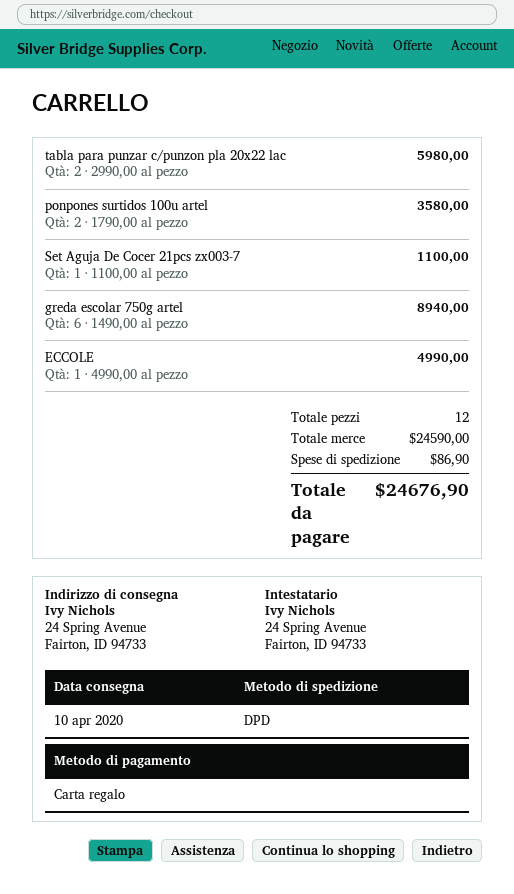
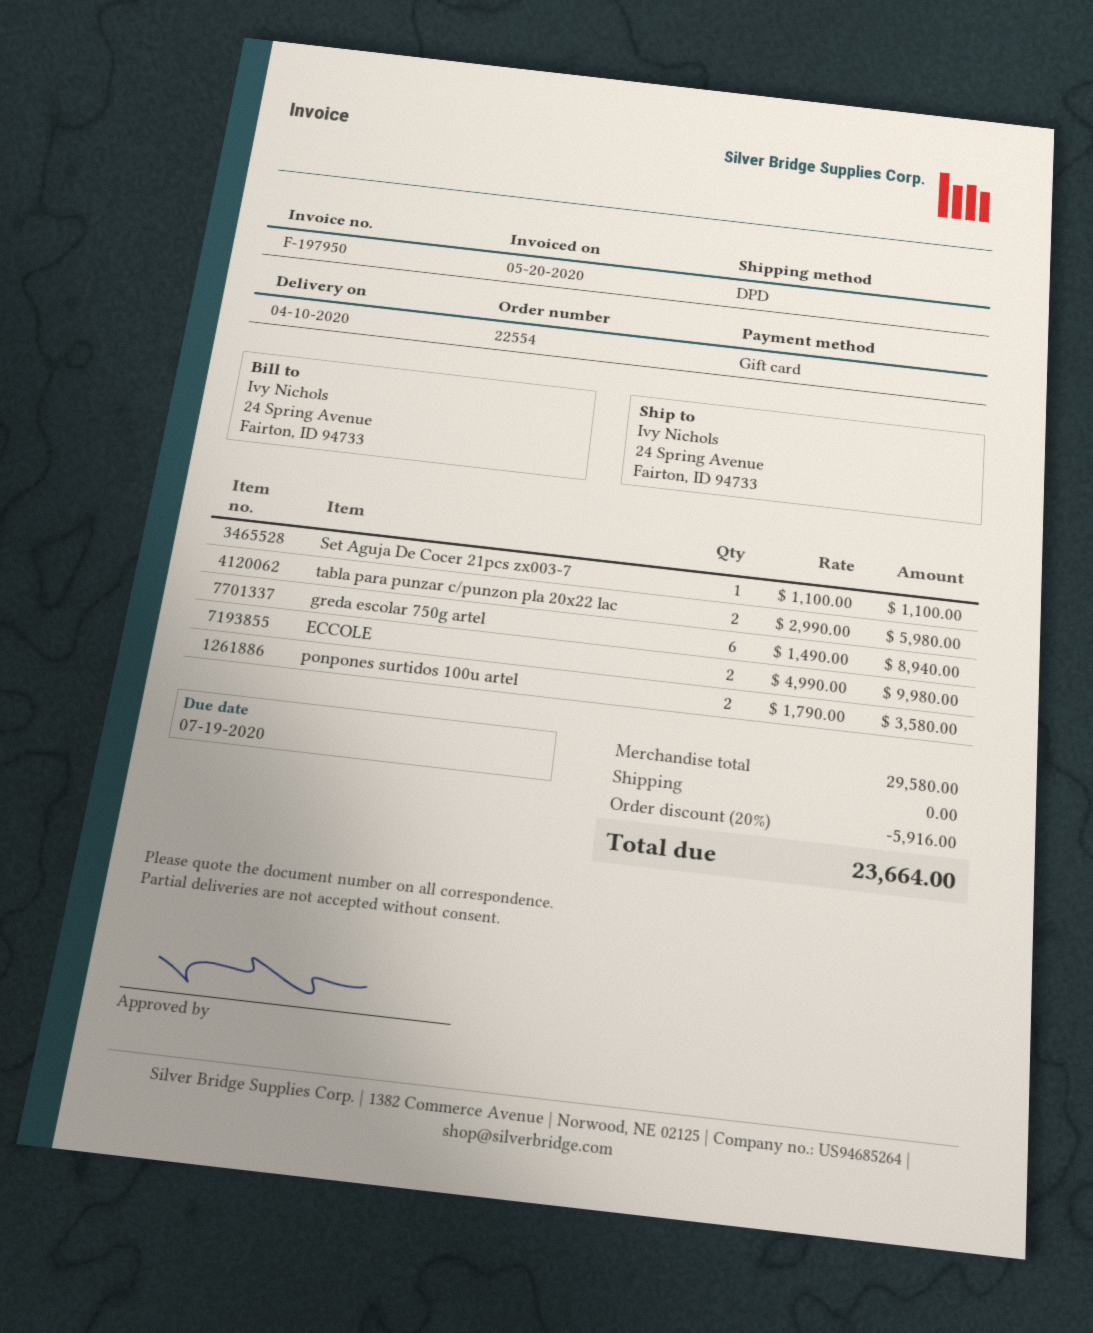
ECCOLE: 1 x 4990.00 = 4990.00 -> 2 x 4990.00 = 9980.00
subtotal: 24590.00 -> 29580.00
discount: none -> 20% = 5916.00
shipping: 86.90 -> 0.00
total: 24676.90 -> 23664.00

